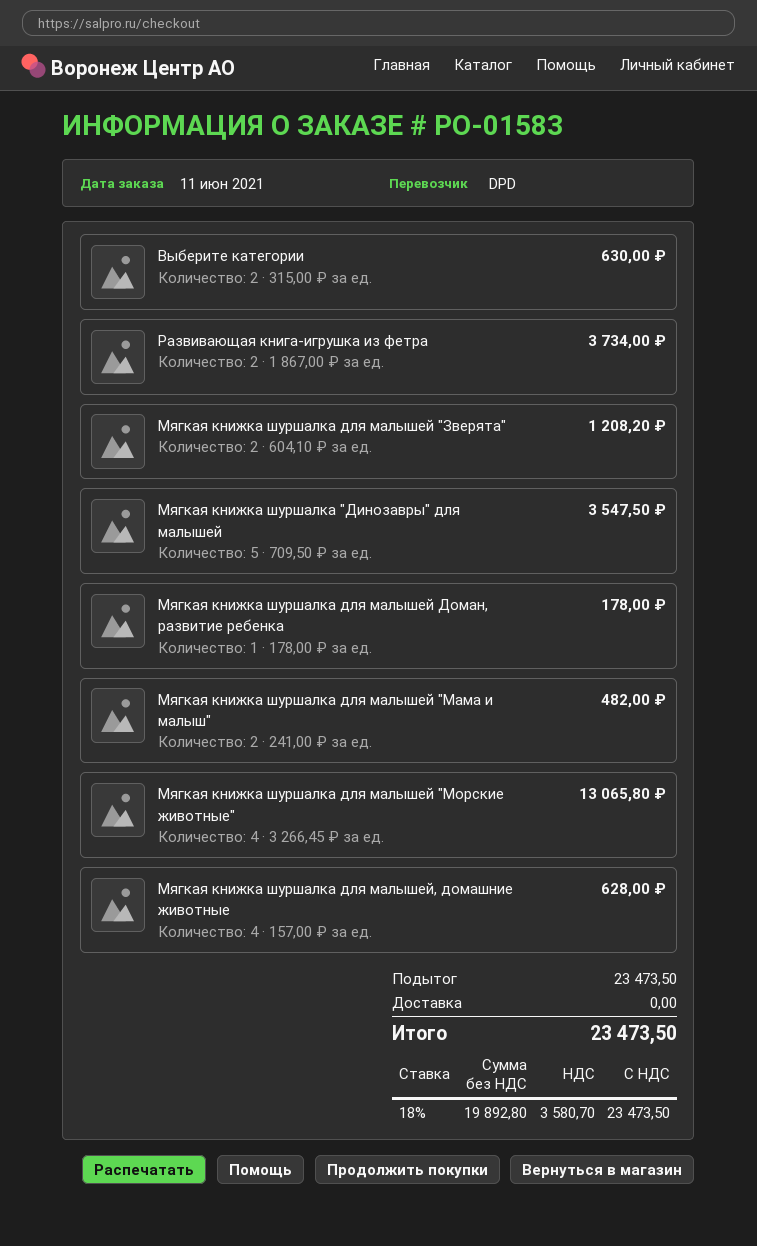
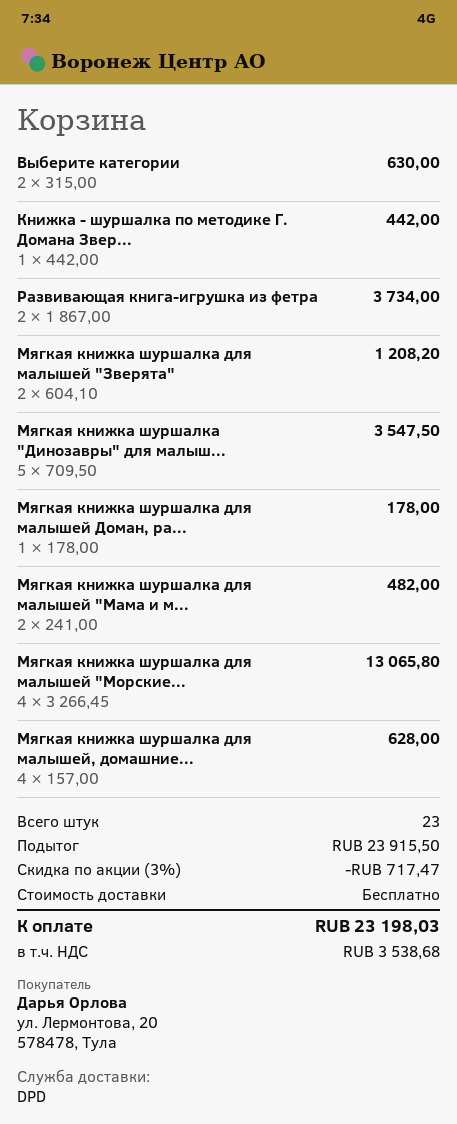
Книжка - шуршалка по методике Г. Домана Звер...: none -> 1 x 442.00 = 442.00
subtotal: 23473.50 -> 23915.50
discount: none -> 3% = 717.47
tax: 3580.70 -> 3538.68
total: 23473.50 -> 23198.03

